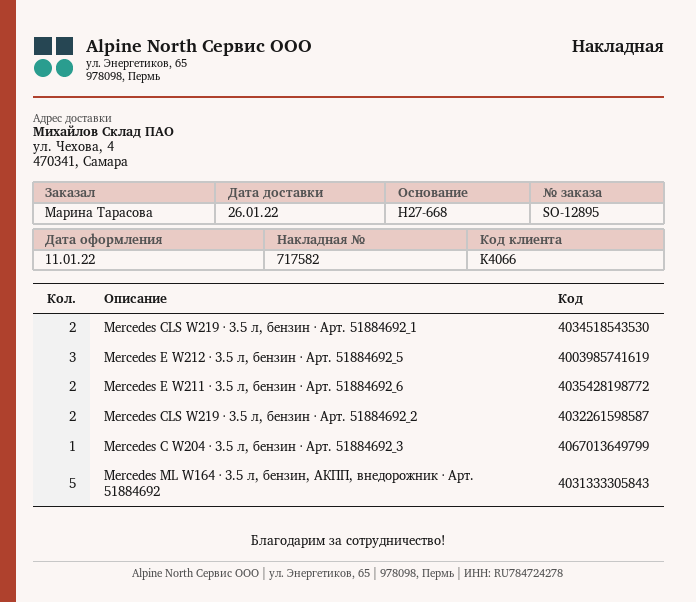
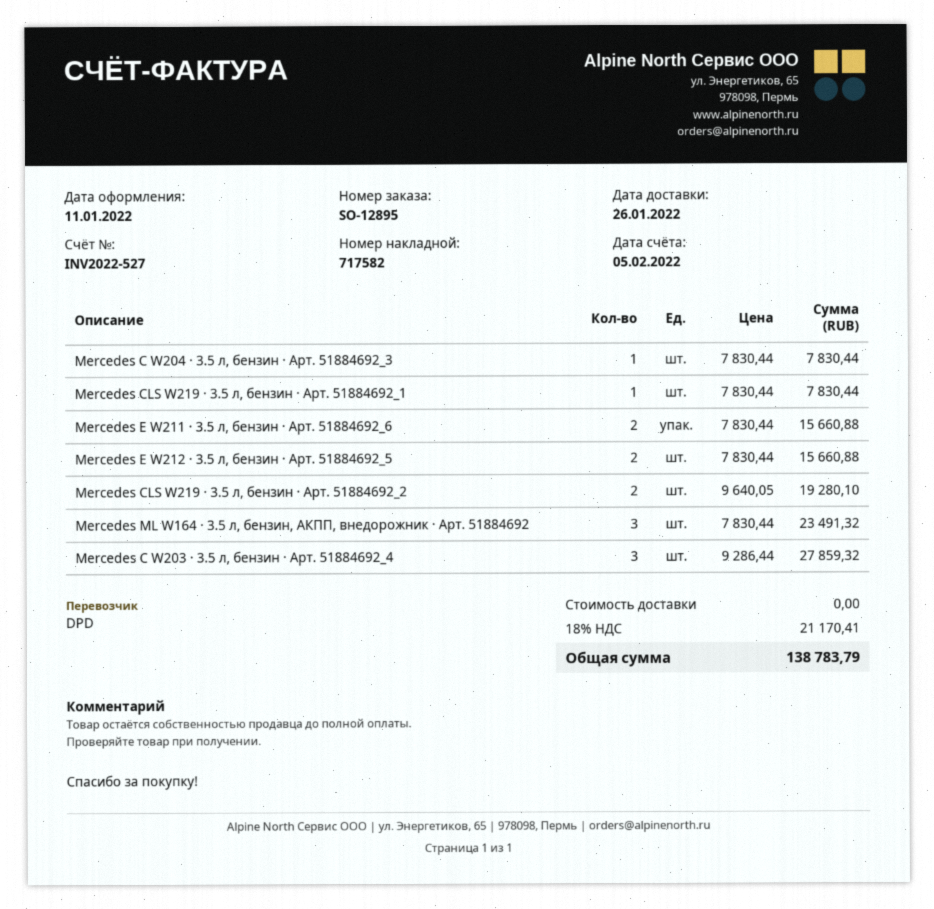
Mercedes CLS W219 · 3.5 л, бензин · Арт. 51884692_1: 2 -> 1
Mercedes E W212 · 3.5 л, бензин · Арт. 51884692_5: 3 -> 2
Mercedes ML W164 · 3.5 л, бензин, АКПП, внедорожник · Арт. 51884692: 5 -> 3
Mercedes C W203 · 3.5 л, бензин · Арт. 51884692_4: none -> 3

